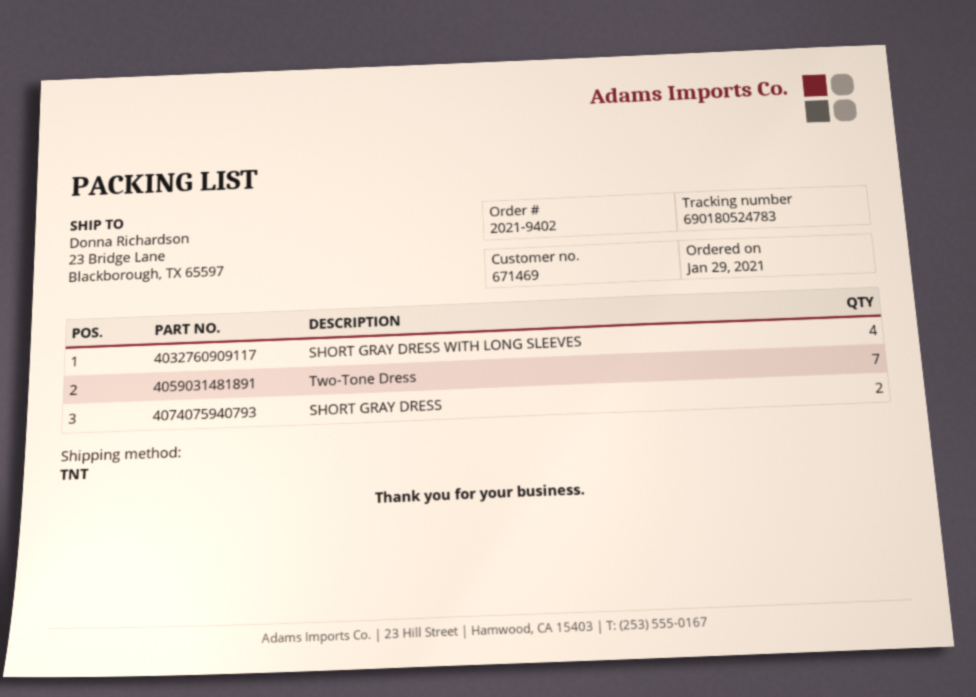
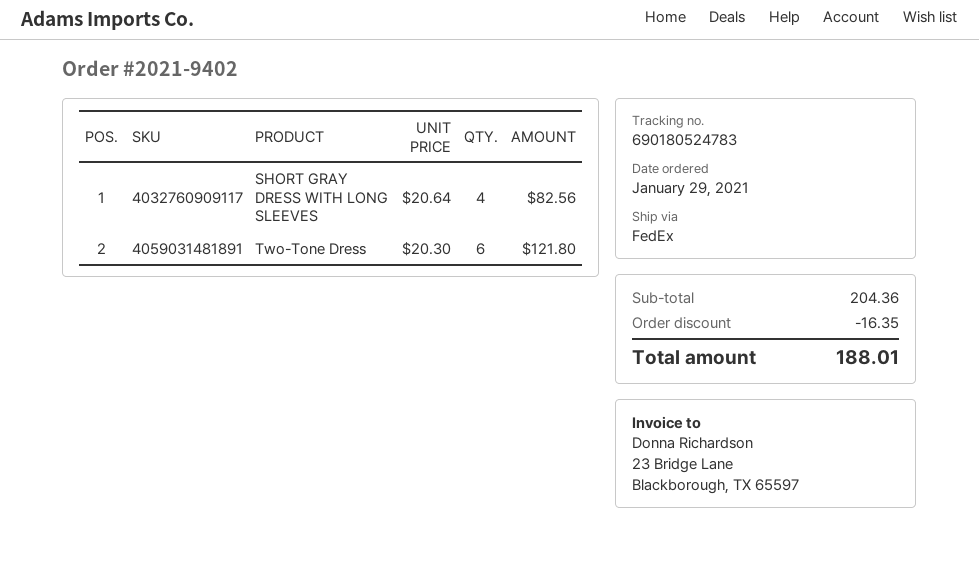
shipping method: TNT -> FedEx
Two-Tone Dress: 7 -> 6
SHORT GRAY DRESS: 2 -> none

